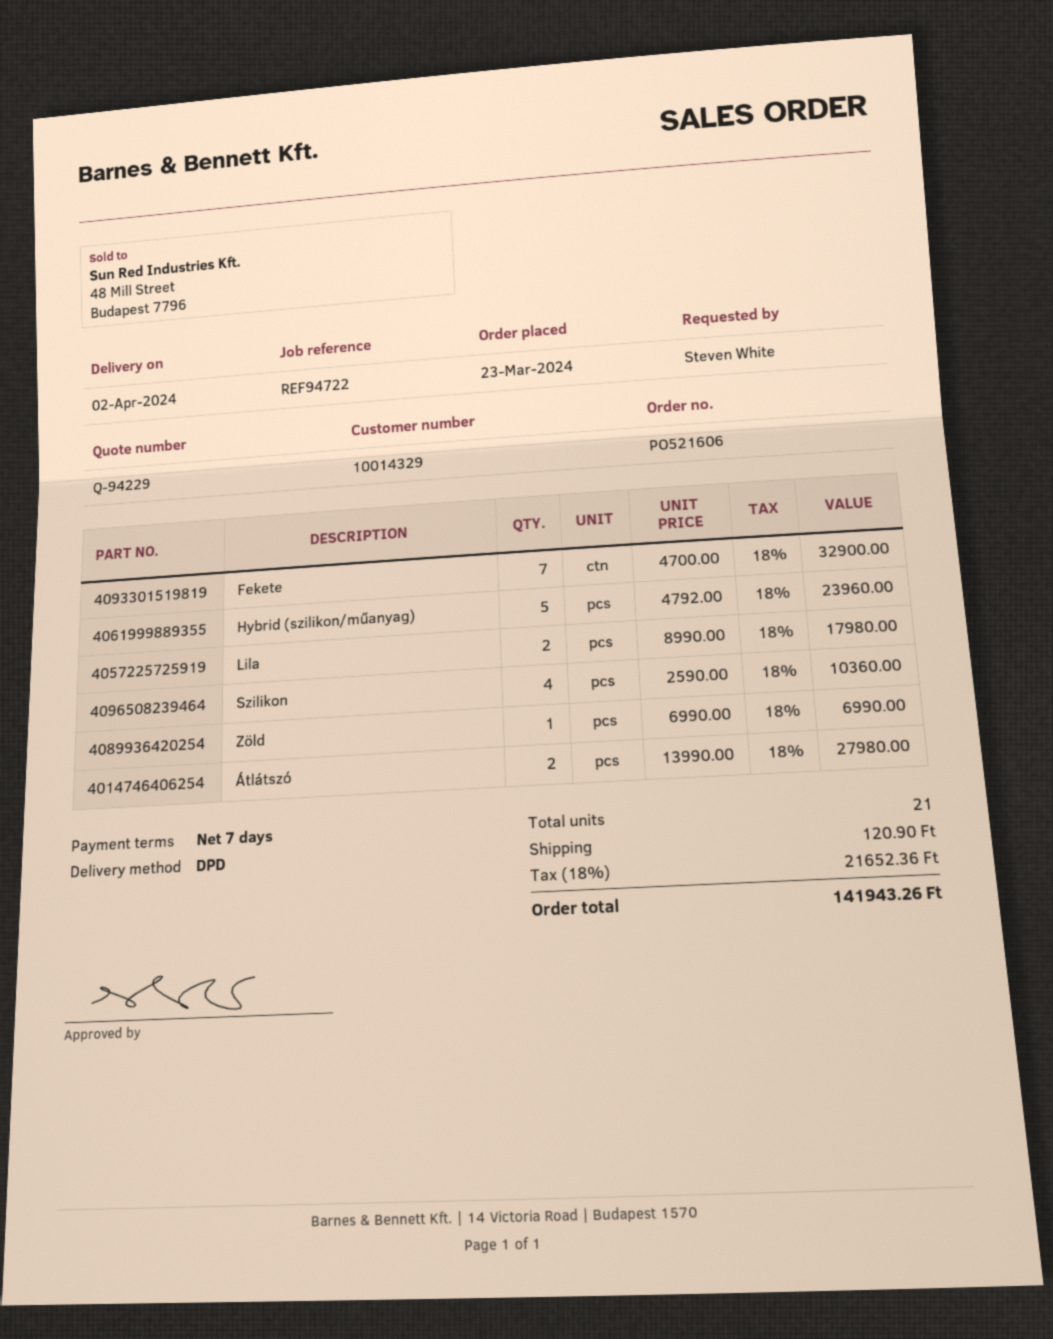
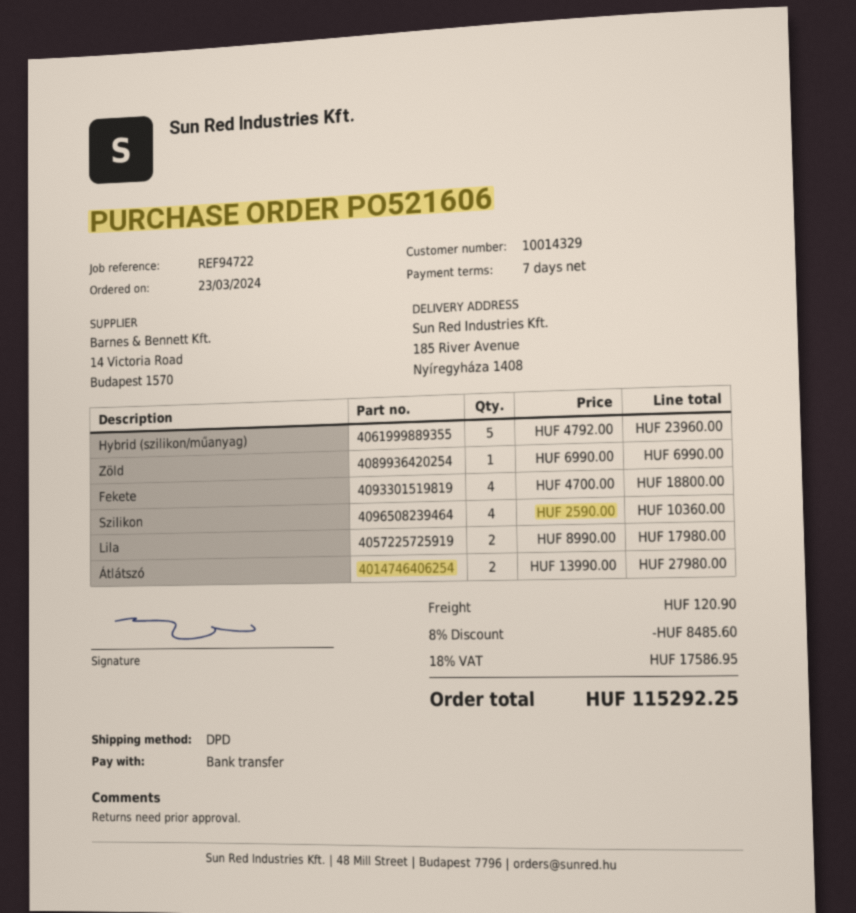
Fekete: 7 x 4700.00 = 32900.00 -> 4 x 4700.00 = 18800.00
discount: none -> 8% = 8485.60
tax: 18% = 21652.36 -> 18% = 17586.95
total: 141943.26 -> 115292.25

